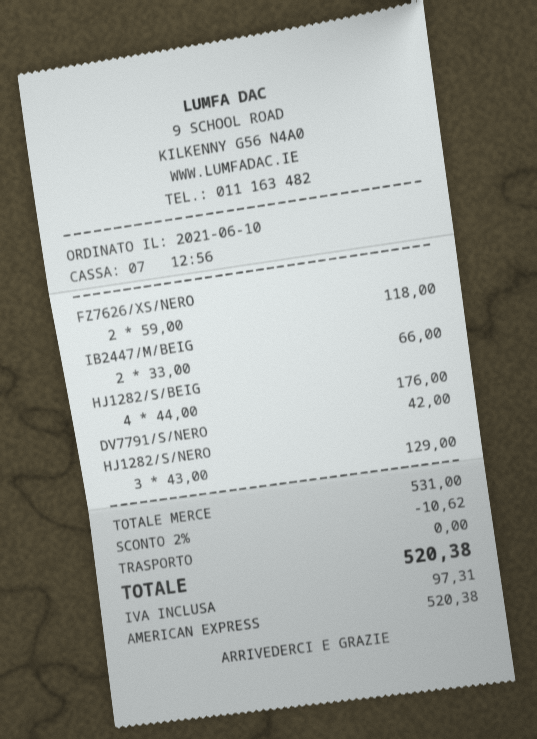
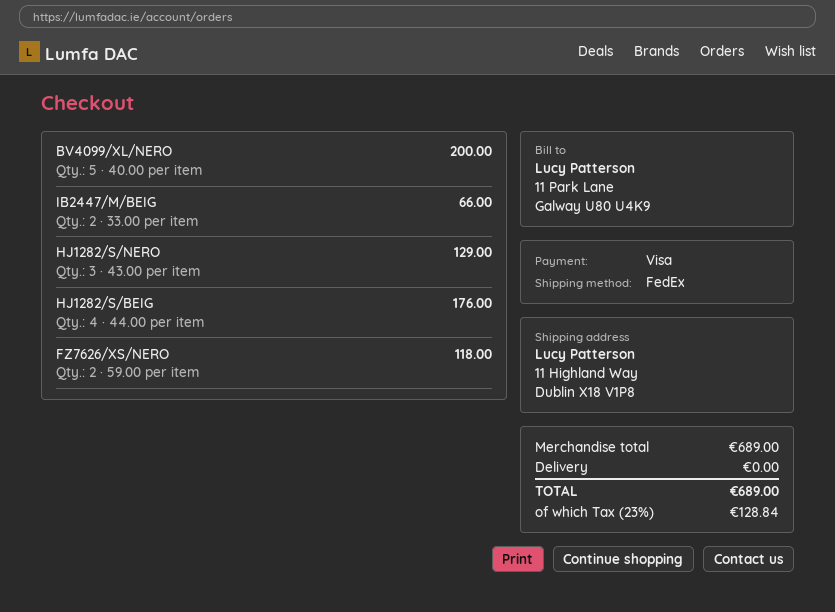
payment method: American Express -> Visa
DV7791/S/NERO: 1 x 42.00 = 42.00 -> none
BV4099/XL/NERO: none -> 5 x 40.00 = 200.00
subtotal: 531.00 -> 689.00
discount: 2% = 10.62 -> none
tax: 97.31 -> 128.84
total: 520.38 -> 689.00

